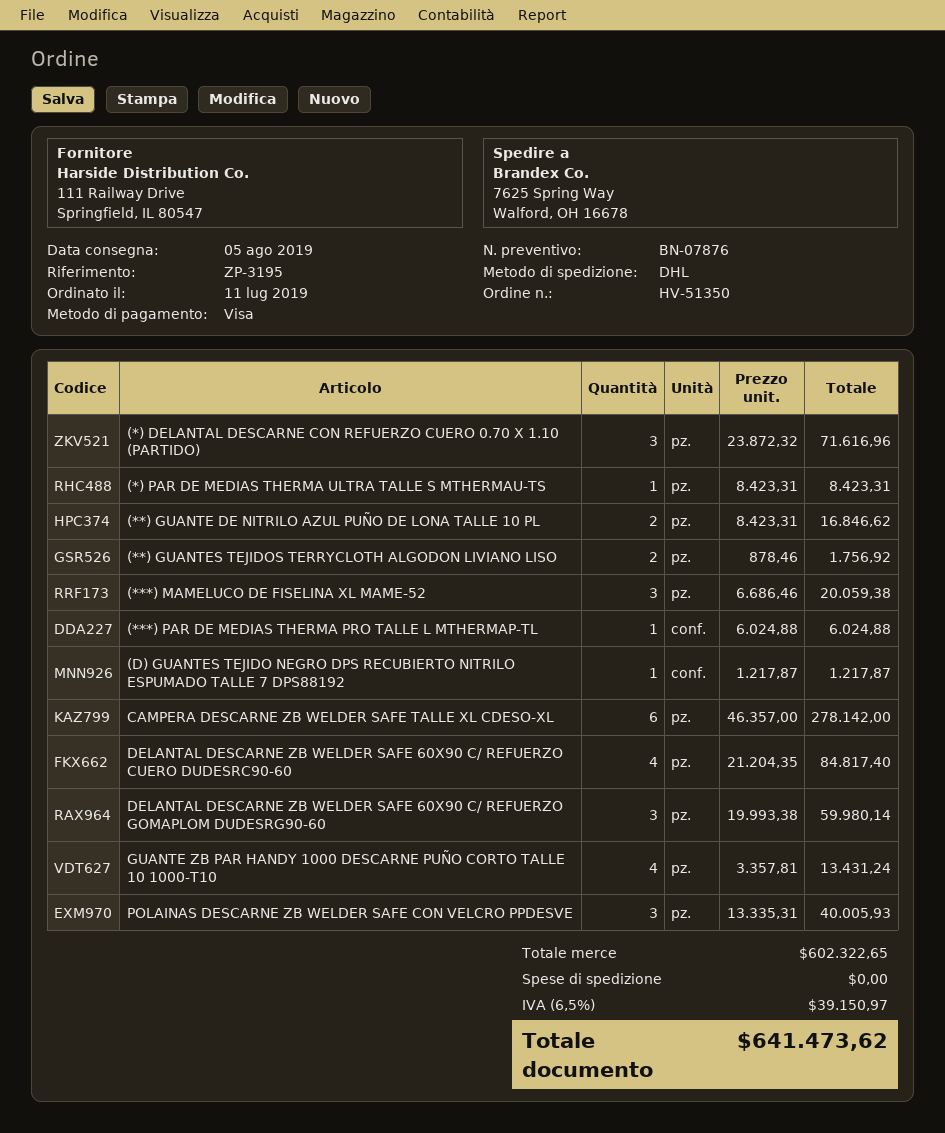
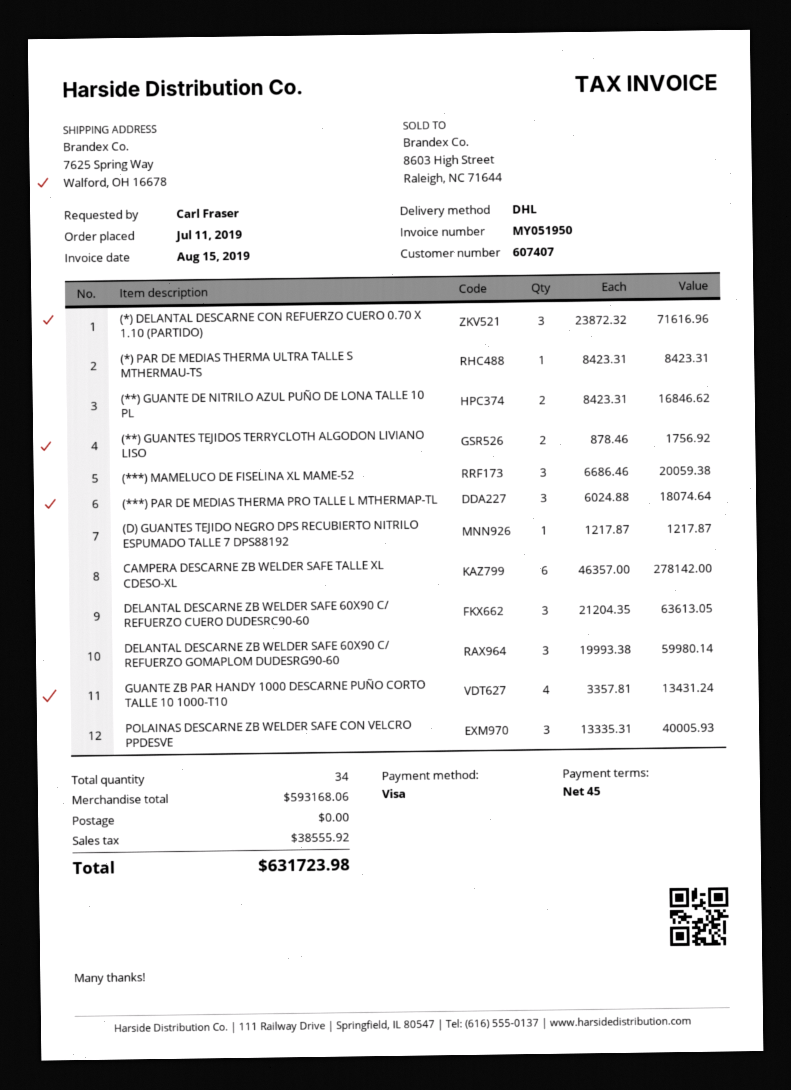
(***) PAR DE MEDIAS THERMA PRO TALLE L MTHERMAP-TL: 1 x 6024.88 = 6024.88 -> 3 x 6024.88 = 18074.64
DELANTAL DESCARNE ZB WELDER SAFE 60X90 C/ REFUERZO CUERO DUDESRC90-60: 4 x 21204.35 = 84817.40 -> 3 x 21204.35 = 63613.05
subtotal: 602322.65 -> 593168.06
tax: 39150.97 -> 38555.92
total: 641473.62 -> 631723.98

